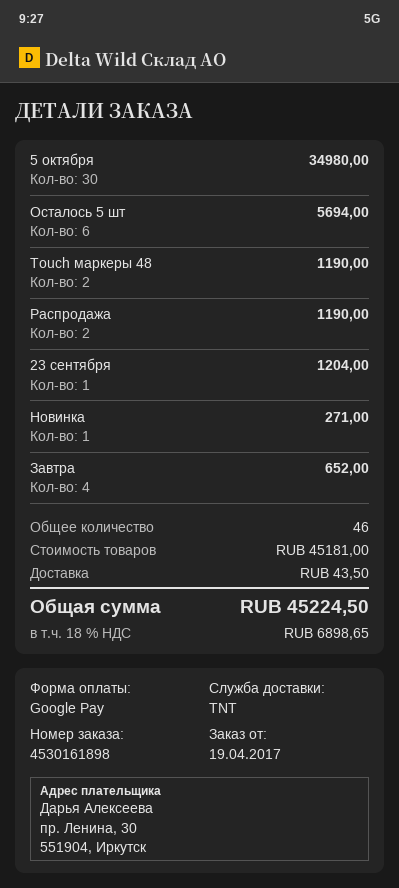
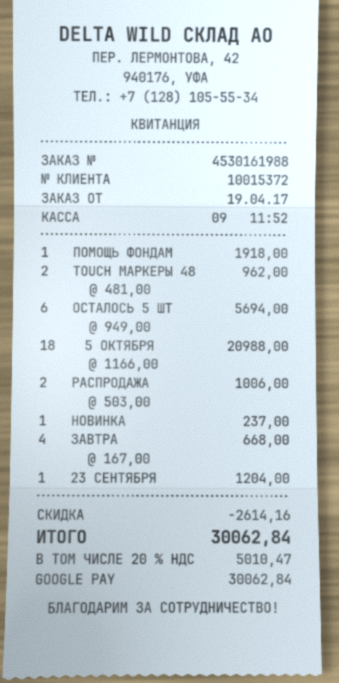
order number: 4530161898 -> 4530161988
5 октября: 30 for 34980.00 -> 18 for 20988.00
Touch маркеры 48: 2 for 1190.00 -> 2 for 962.00
Распродажа: 2 for 1190.00 -> 2 for 1006.00
Новинка: 1 for 271.00 -> 1 for 237.00
Завтра: 4 for 652.00 -> 4 for 668.00
ПОМОЩЬ ФОНДАМ: none -> 1 for 1918.00
discount: none -> 2614.16
shipping: 43.50 -> none
tax: 18% = 6898.65 -> 20% = 5010.47
total: 45224.50 -> 30062.84

